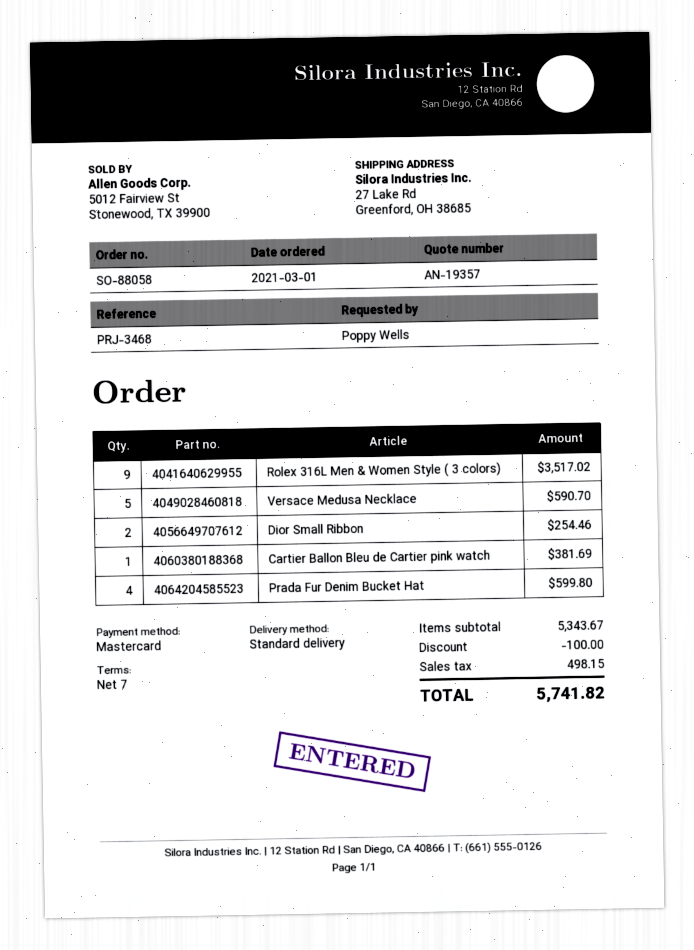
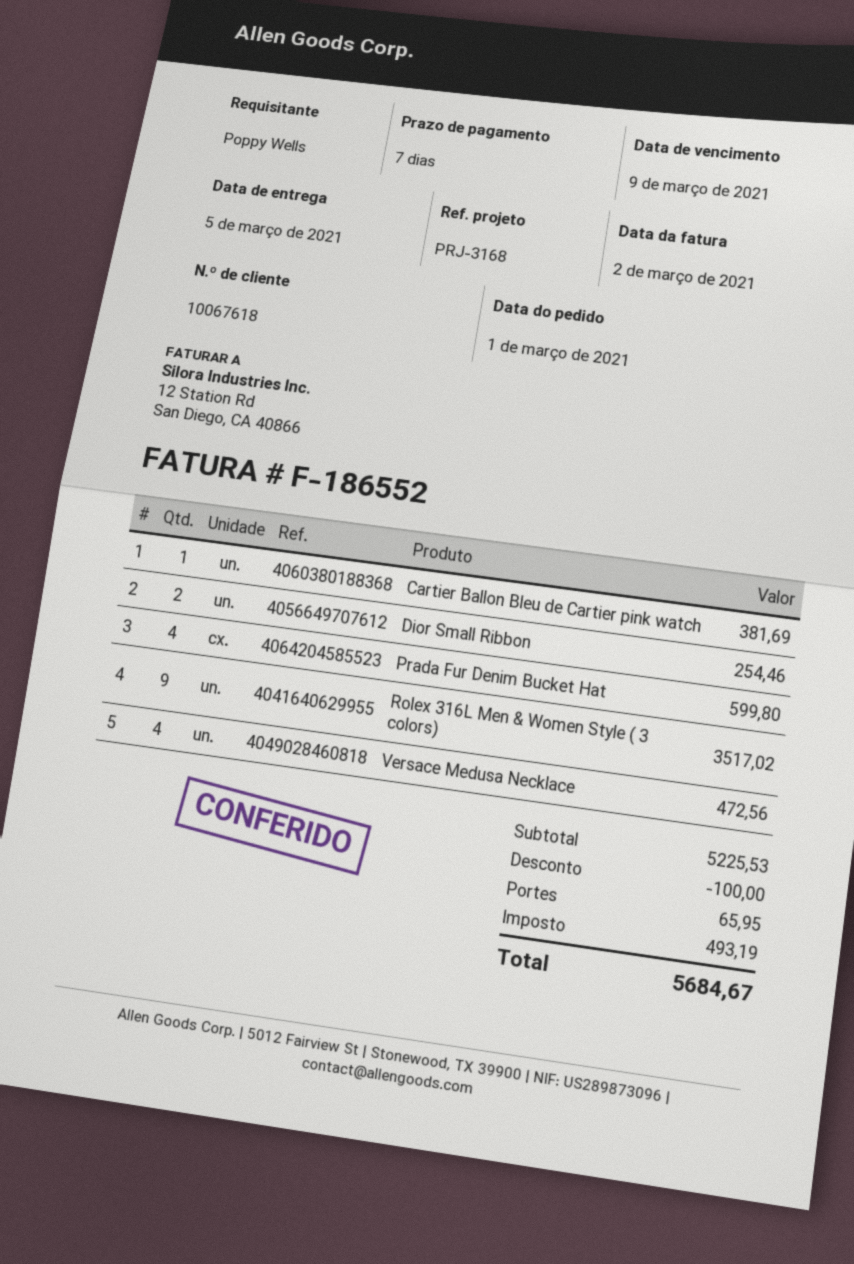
reference: PRJ-3468 -> PRJ-3168
Versace Medusa Necklace: 5 for 590.70 -> 4 for 472.56
subtotal: 5343.67 -> 5225.53
shipping: none -> 65.95
tax: 498.15 -> 493.19
total: 5741.82 -> 5684.67

